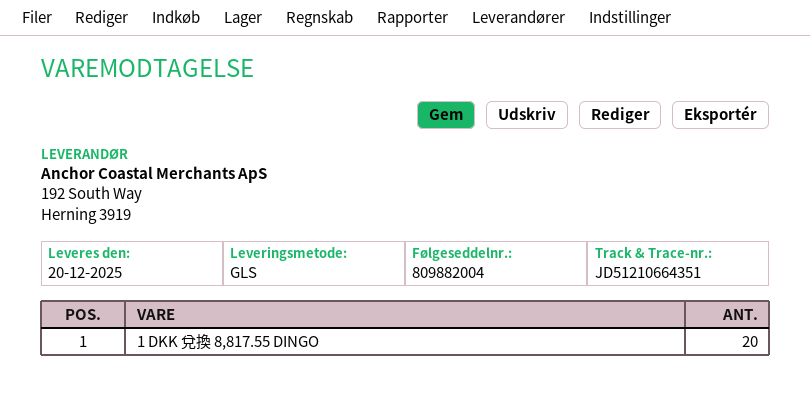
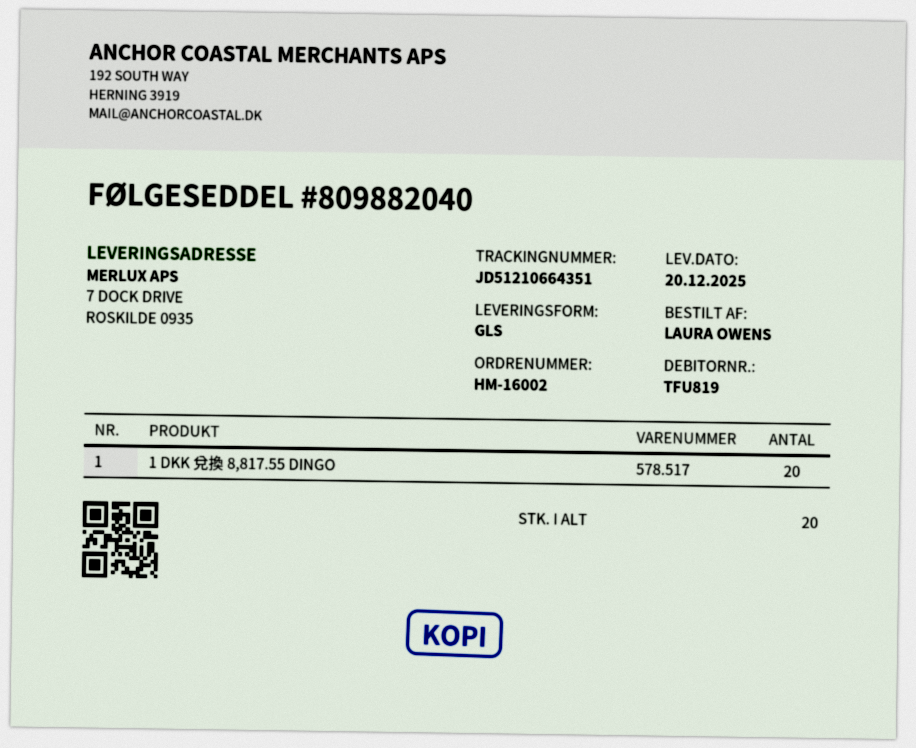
delivery note number: 809882004 -> 809882040

